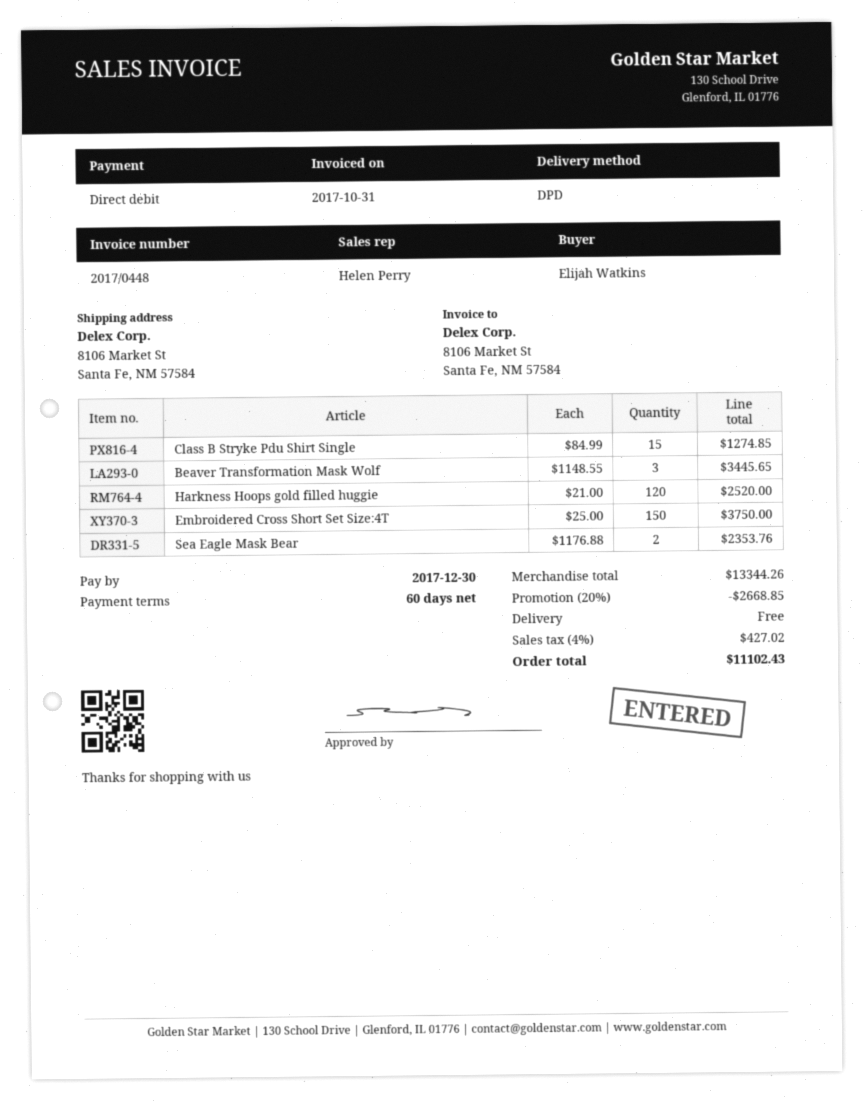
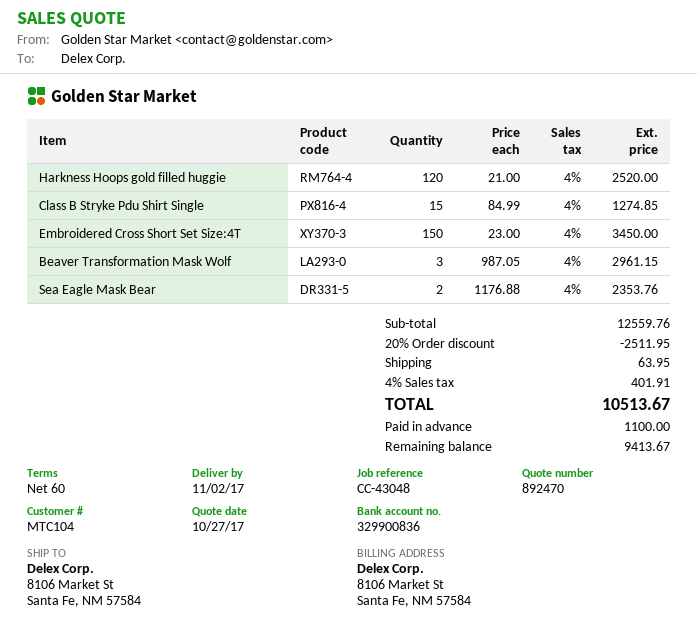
Beaver Transformation Mask Wolf: 3 x 1148.55 = 3445.65 -> 3 x 987.05 = 2961.15
Embroidered Cross Short Set Size:4T: 150 x 25.00 = 3750.00 -> 150 x 23.00 = 3450.00
subtotal: 13344.26 -> 12559.76
discount: 20% = 2668.85 -> 20% = 2511.95
shipping: 0.00 -> 63.95
tax: 4% = 427.02 -> 4% = 401.91
total: 11102.43 -> 10513.67

